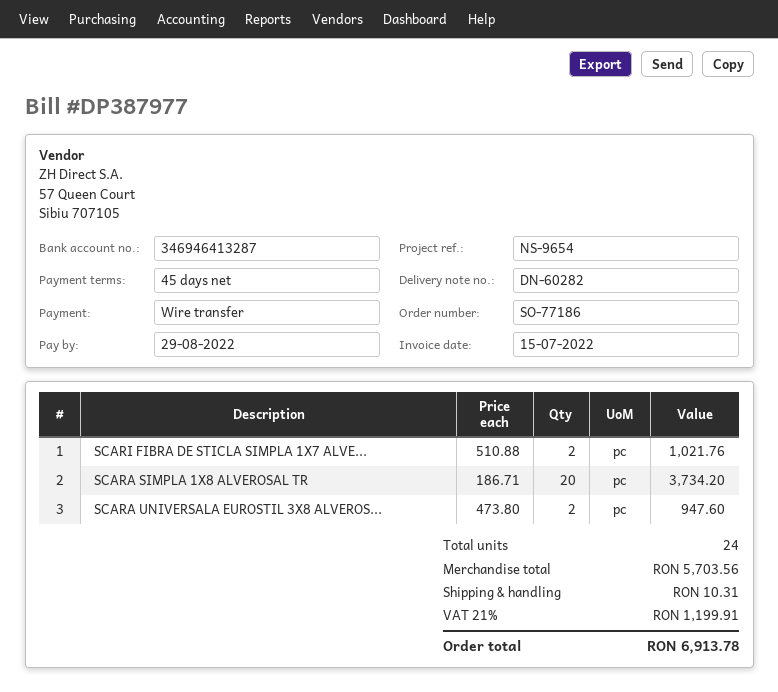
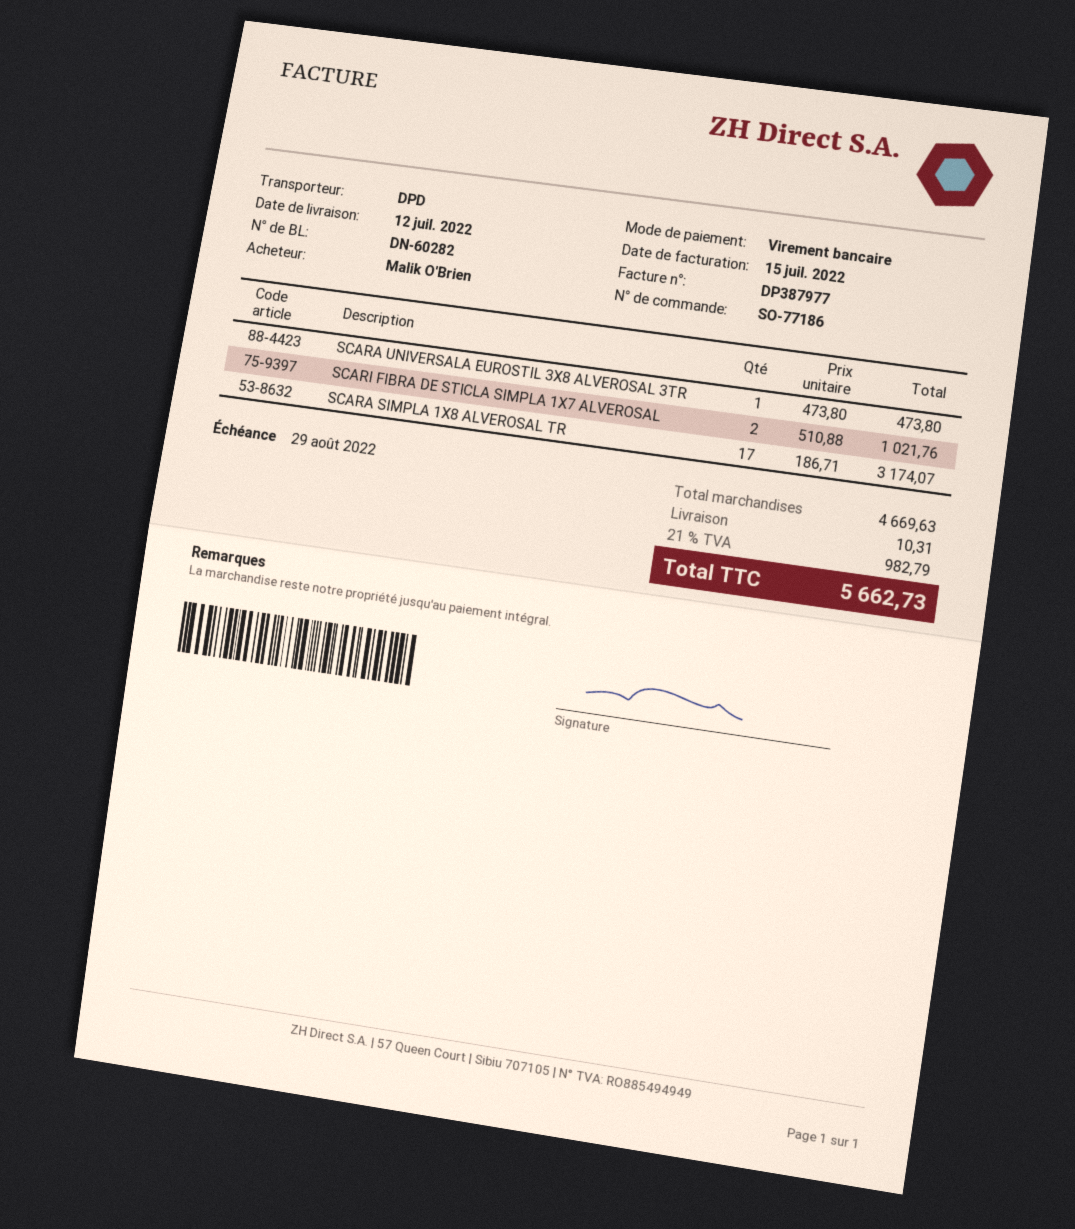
SCARA SIMPLA 1X8 ALVEROSAL TR: 20 x 186.71 = 3734.20 -> 17 x 186.71 = 3174.07
SCARA UNIVERSALA EUROSTIL 3X8 ALVEROS...: 2 x 473.80 = 947.60 -> 1 x 473.80 = 473.80
subtotal: 5703.56 -> 4669.63
tax: 21% = 1199.91 -> 21% = 982.79
total: 6913.78 -> 5662.73

